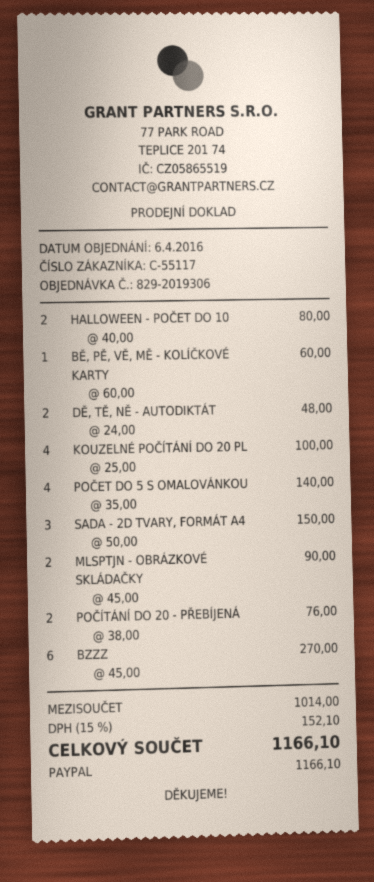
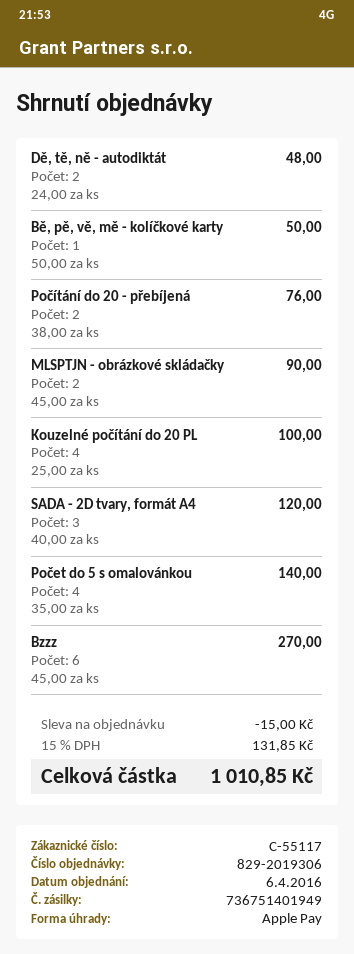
payment method: PayPal -> Apple Pay
HALLOWEEN - POČET DO 10: 2 x 40.00 = 80.00 -> none
BĚ, PĚ, VĚ, MĚ - KOLÍČKOVÉ KARTY: 1 x 60.00 = 60.00 -> 1 x 50.00 = 50.00
SADA - 2D TVARY, FORMÁT A4: 3 x 50.00 = 150.00 -> 3 x 40.00 = 120.00
discount: none -> 15.00
tax: 15% = 152.10 -> 15% = 131.85
total: 1166.10 -> 1010.85

